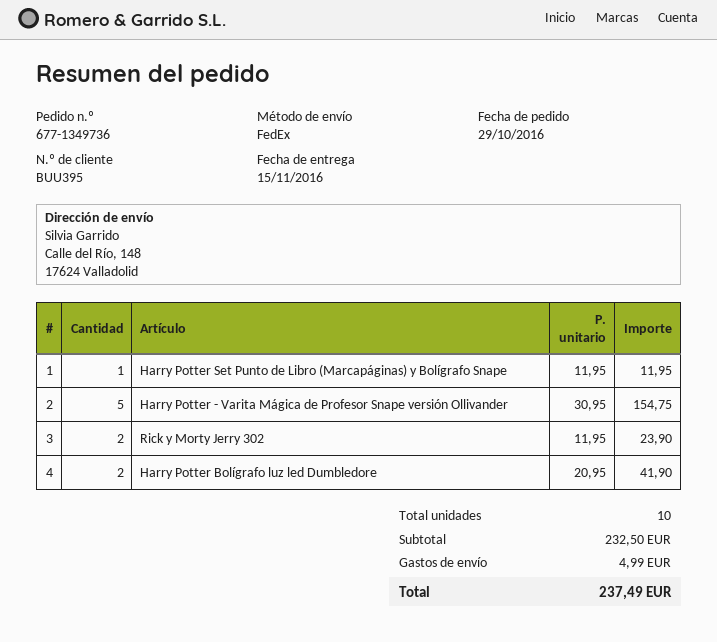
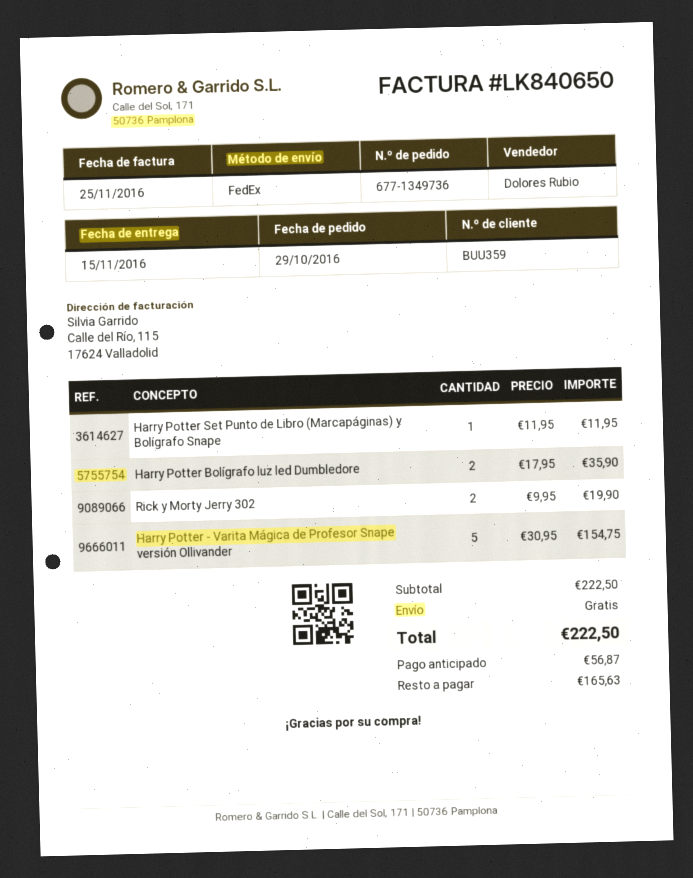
customer number: BUU395 -> BUU359
Rick y Morty Jerry 302: 2 x 11.95 = 23.90 -> 2 x 9.95 = 19.90
Harry Potter Bolígrafo luz led Dumbledore: 2 x 20.95 = 41.90 -> 2 x 17.95 = 35.90
subtotal: 232.50 -> 222.50
shipping: 4.99 -> 0.00
total: 237.49 -> 222.50

